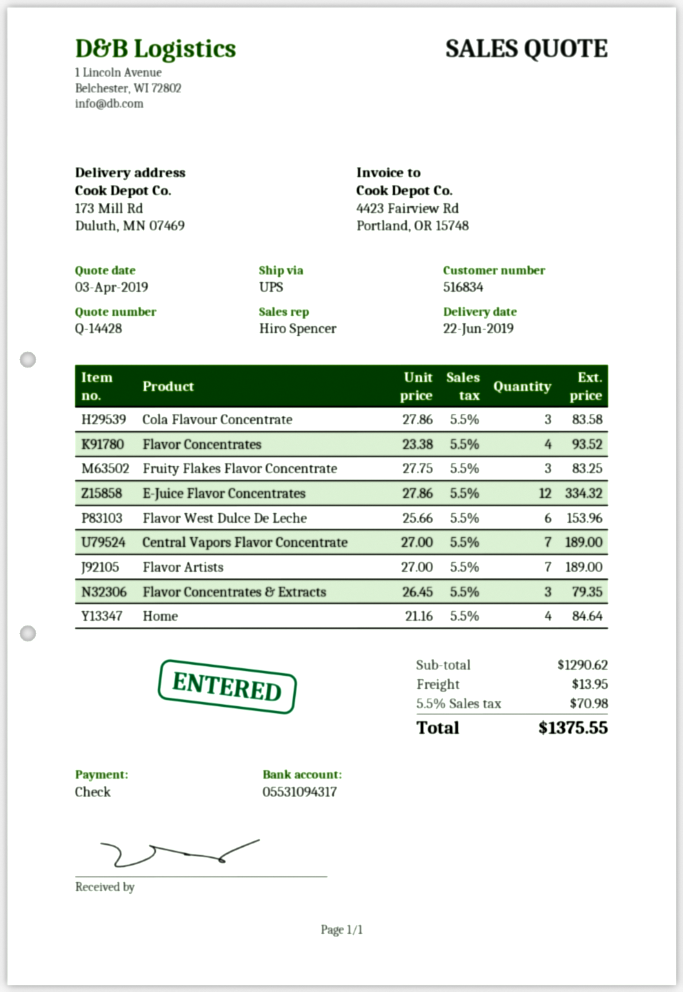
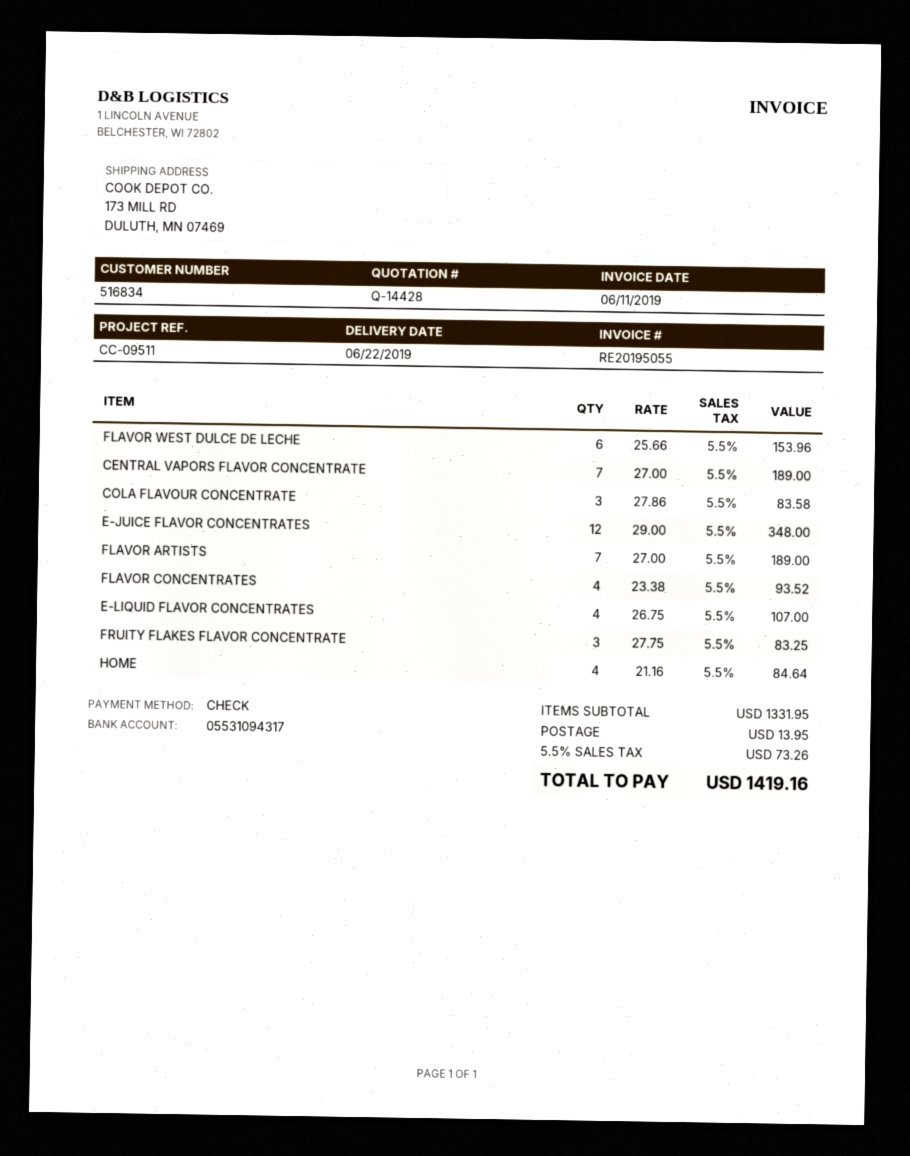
E-Juice Flavor Concentrates: 12 x 27.86 = 334.32 -> 12 x 29.00 = 348.00
Flavor Concentrates & Extracts: 3 x 26.45 = 79.35 -> none
E-LIQUID FLAVOR CONCENTRATES: none -> 4 x 26.75 = 107.00
subtotal: 1290.62 -> 1331.95
tax: 5.5% = 70.98 -> 5.5% = 73.26
total: 1375.55 -> 1419.16

